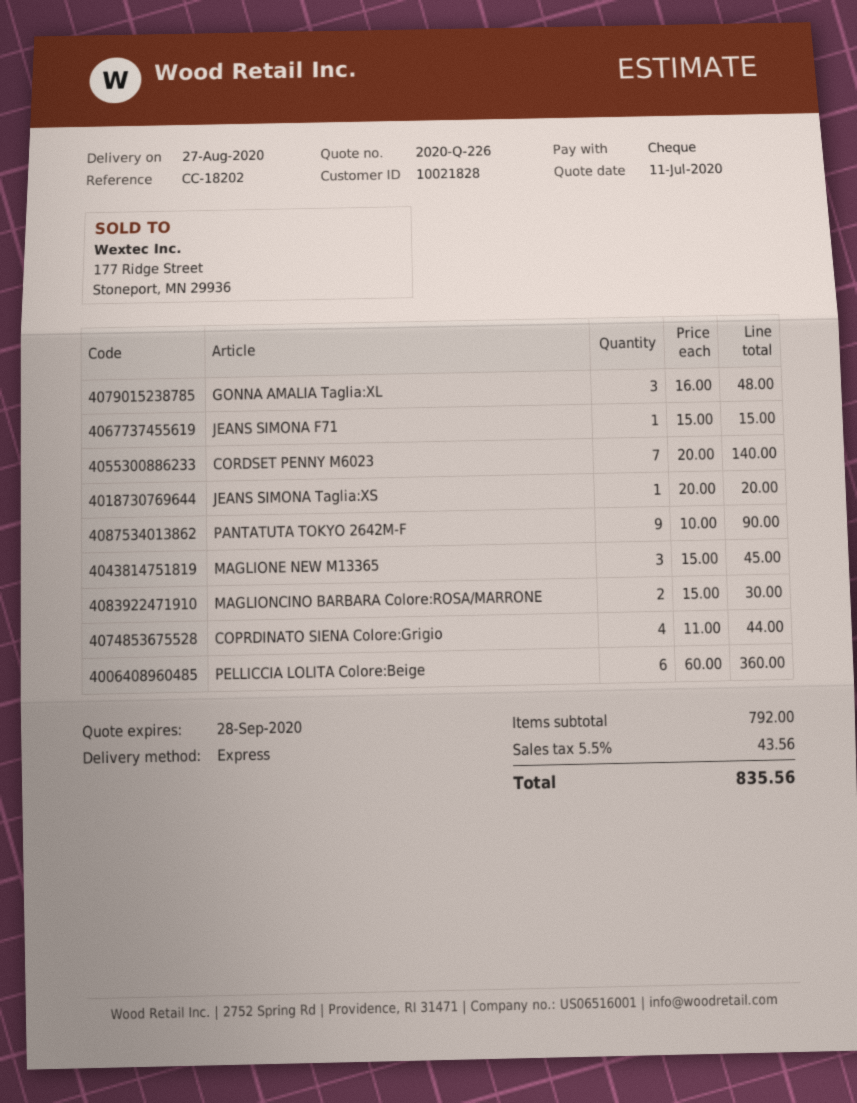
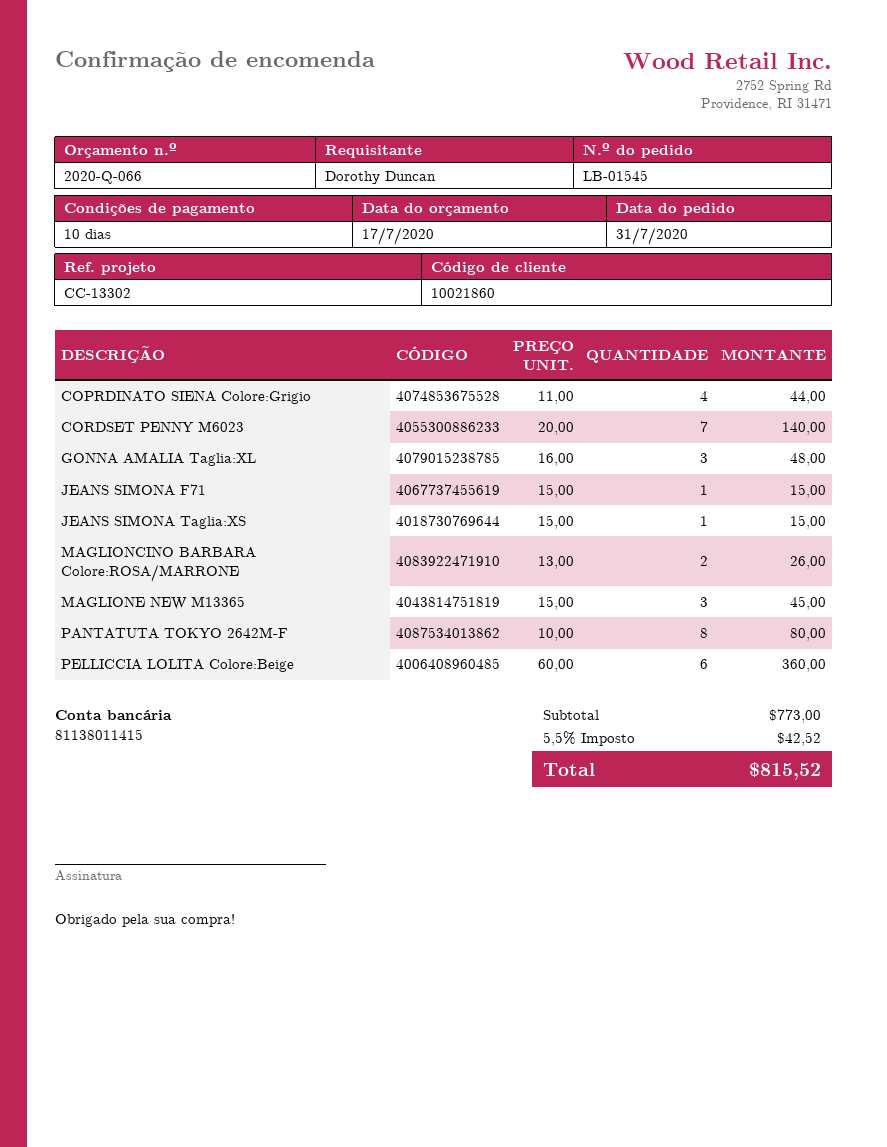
quote number: 2020-Q-226 -> 2020-Q-066
quote date: 2020-07-11 -> 2020-07-17
customer number: 10021828 -> 10021860
reference: CC-18202 -> CC-13302
JEANS SIMONA Taglia:XS: 1 x 20.00 = 20.00 -> 1 x 15.00 = 15.00
PANTATUTA TOKYO 2642M-F: 9 x 10.00 = 90.00 -> 8 x 10.00 = 80.00
MAGLIONCINO BARBARA Colore:ROSA/MARRONE: 2 x 15.00 = 30.00 -> 2 x 13.00 = 26.00
subtotal: 792.00 -> 773.00
tax: 5.5% = 43.56 -> 5.5% = 42.52
total: 835.56 -> 815.52

